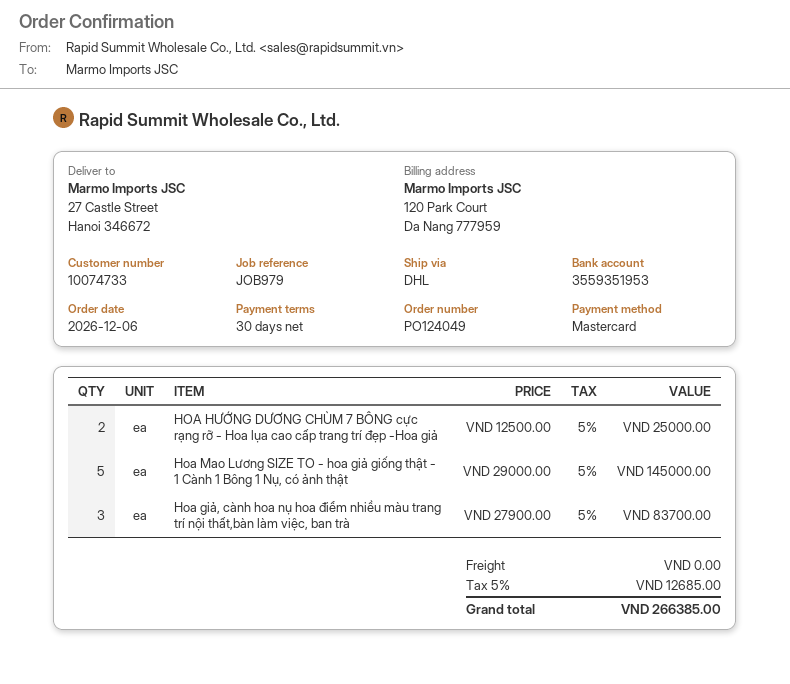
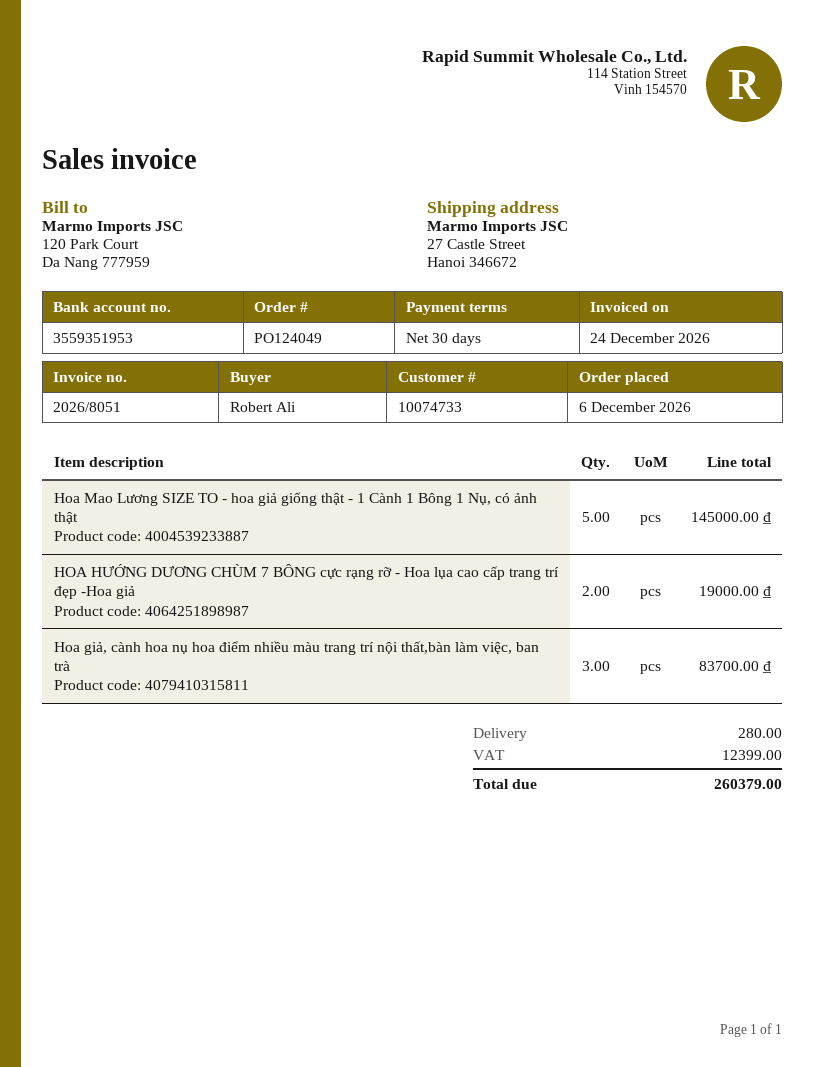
HOA HƯỚNG DƯƠNG CHÙM 7 BÔNG cực rạng rỡ - Hoa lụa cao cấp trang trí đẹp -Hoa giả: 2 for 25000.00 -> 2 for 19000.00
shipping: 0.00 -> 280.00
tax: 12685.00 -> 12399.00
total: 266385.00 -> 260379.00

